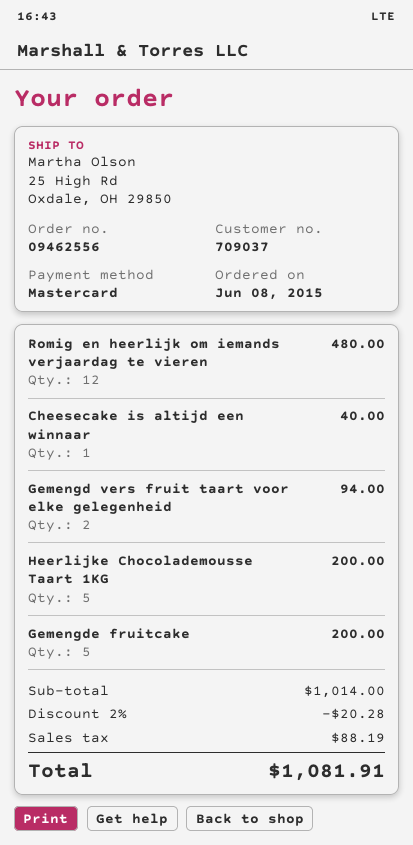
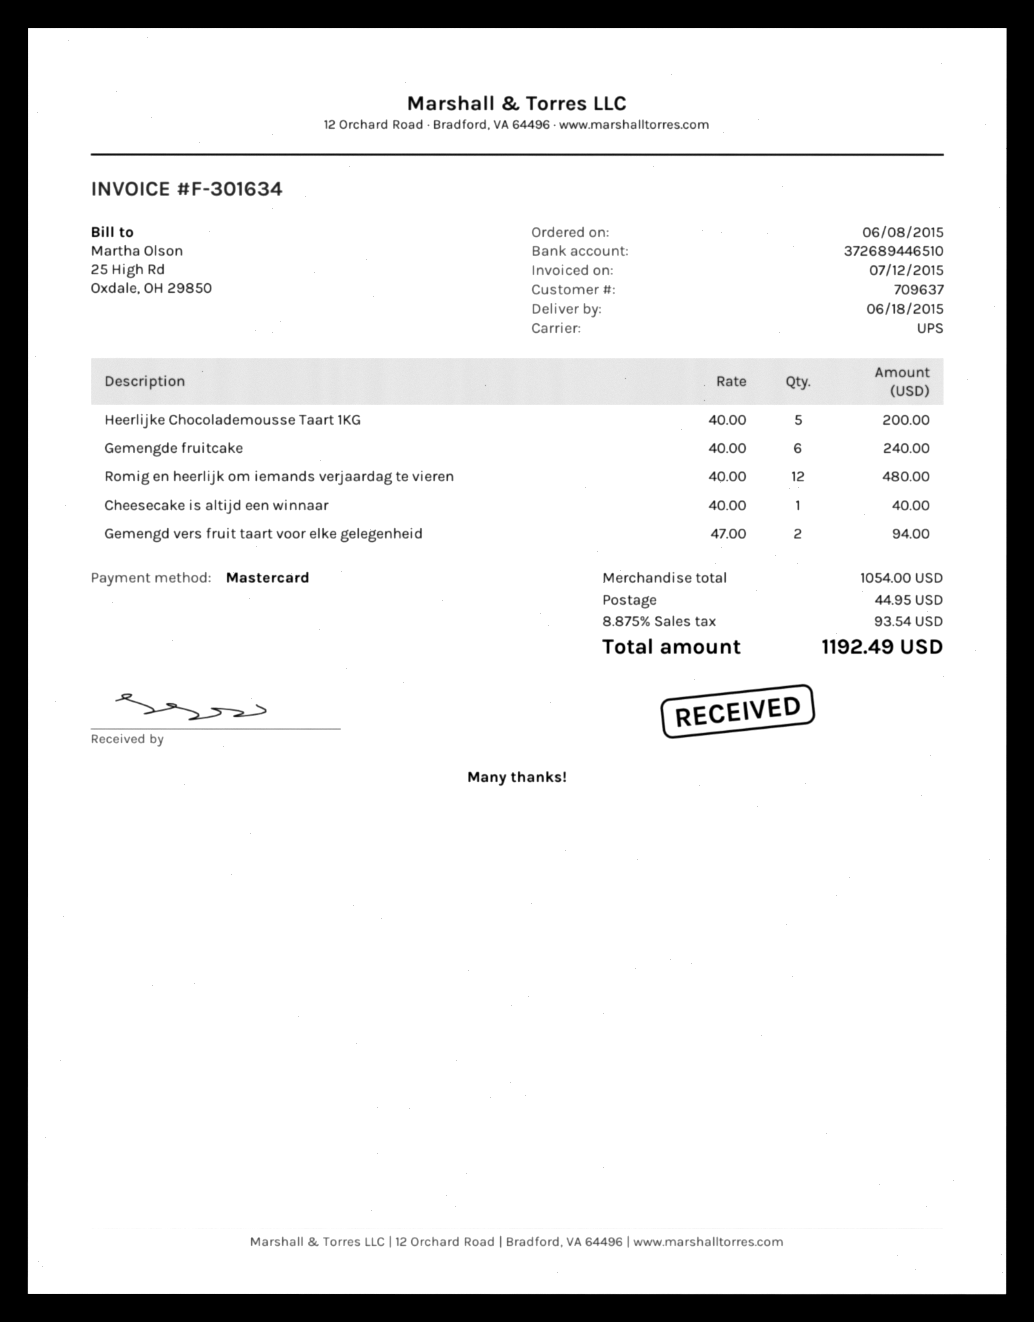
customer number: 709037 -> 709637
Gemengde fruitcake: 5 for 200.00 -> 6 for 240.00
subtotal: 1014.00 -> 1054.00
discount: 2% = 20.28 -> none
shipping: none -> 44.95
tax: 88.19 -> 93.54
total: 1081.91 -> 1192.49

